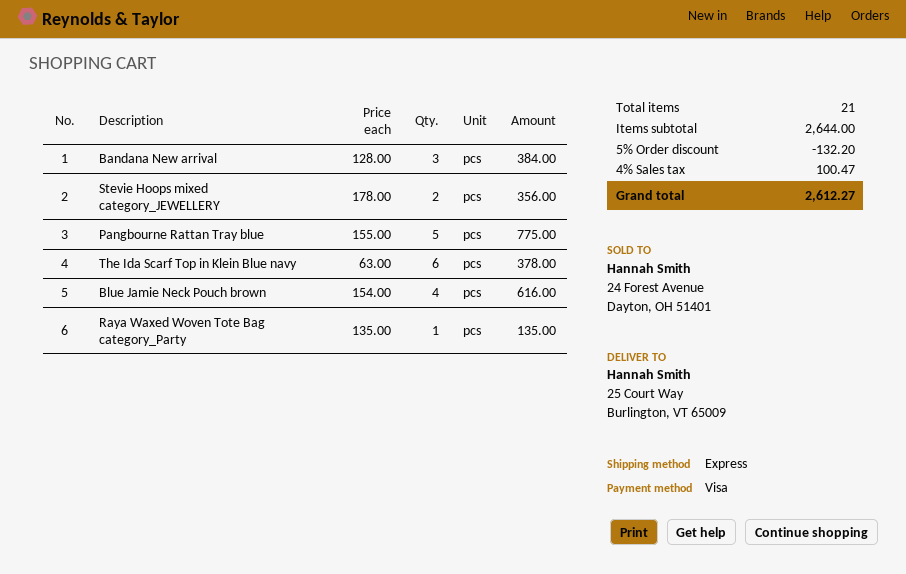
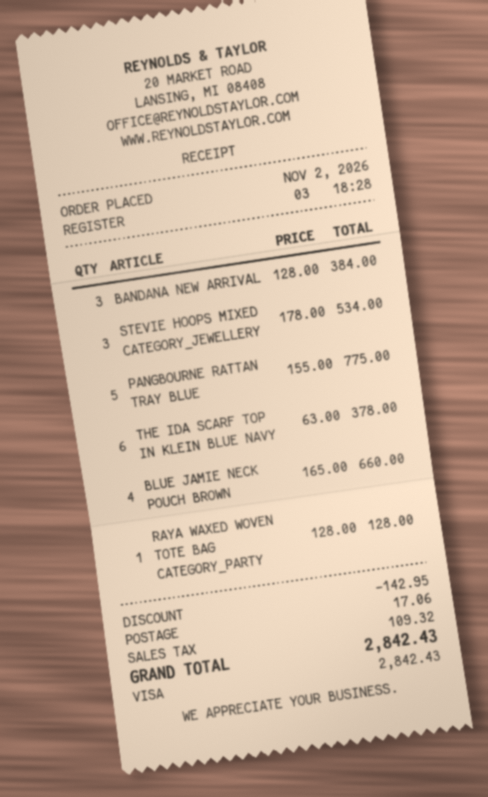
Stevie Hoops mixed category_JEWELLERY: 2 x 178.00 = 356.00 -> 3 x 178.00 = 534.00
Blue Jamie Neck Pouch brown: 4 x 154.00 = 616.00 -> 4 x 165.00 = 660.00
Raya Waxed Woven Tote Bag category_Party: 1 x 135.00 = 135.00 -> 1 x 128.00 = 128.00
discount: 132.20 -> 142.95
shipping: none -> 17.06
tax: 100.47 -> 109.32
total: 2612.27 -> 2842.43

